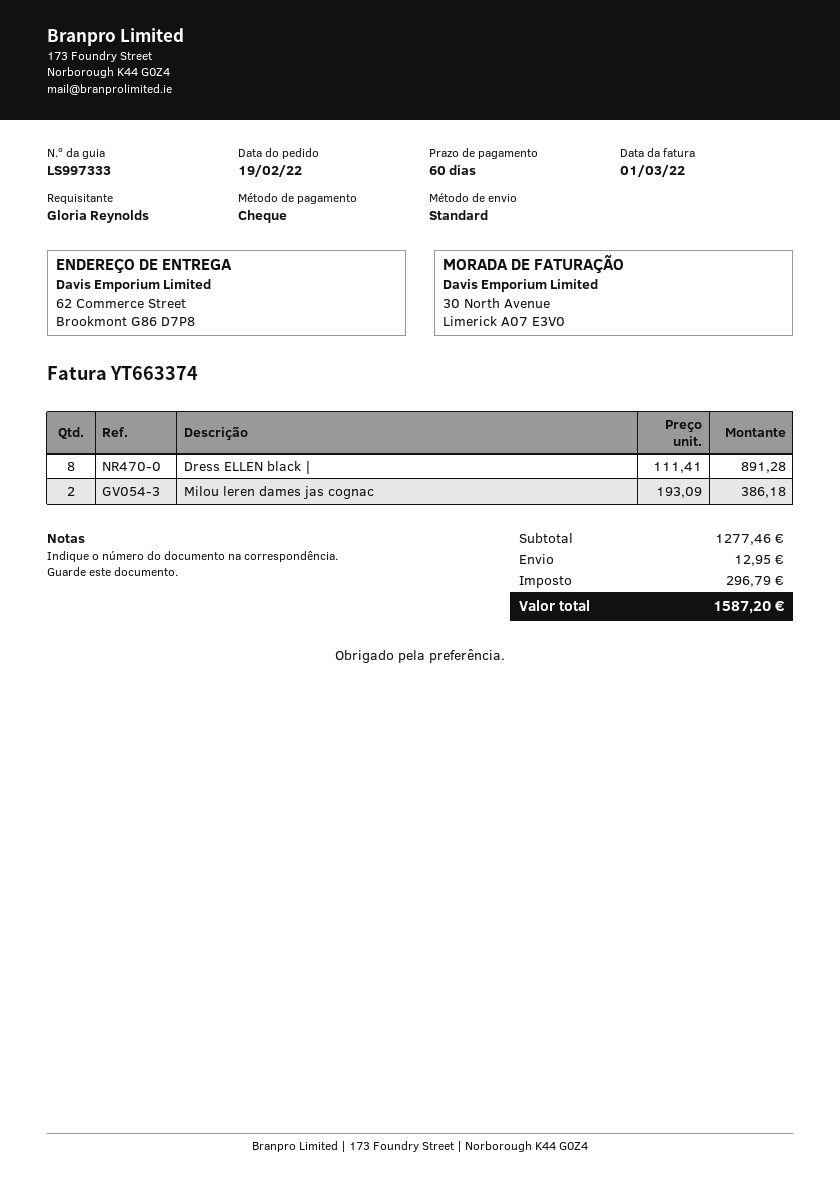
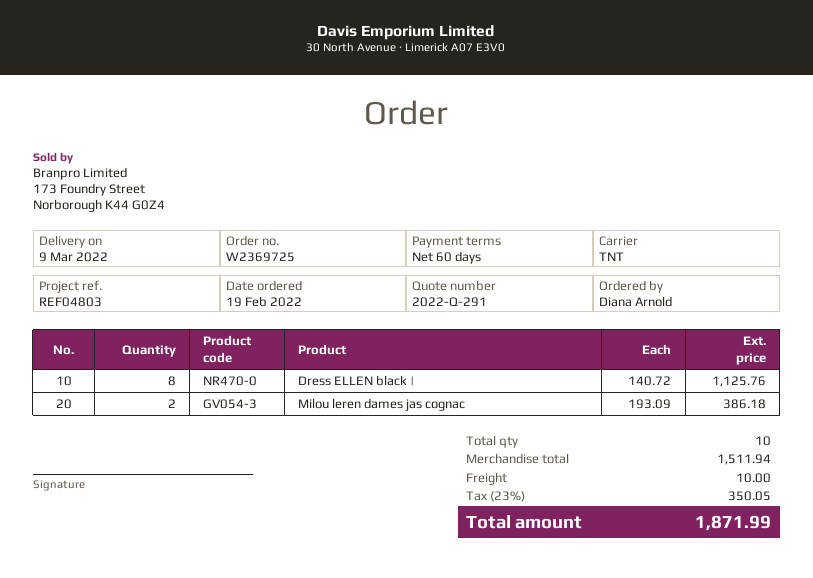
ordered by: Gloria Reynolds -> Diana Arnold
shipping method: standard -> TNT
Dress ELLEN black |: 8 x 111.41 = 891.28 -> 8 x 140.72 = 1125.76
subtotal: 1277.46 -> 1511.94
shipping: 12.95 -> 10.00
tax: 296.79 -> 350.05
total: 1587.20 -> 1871.99

